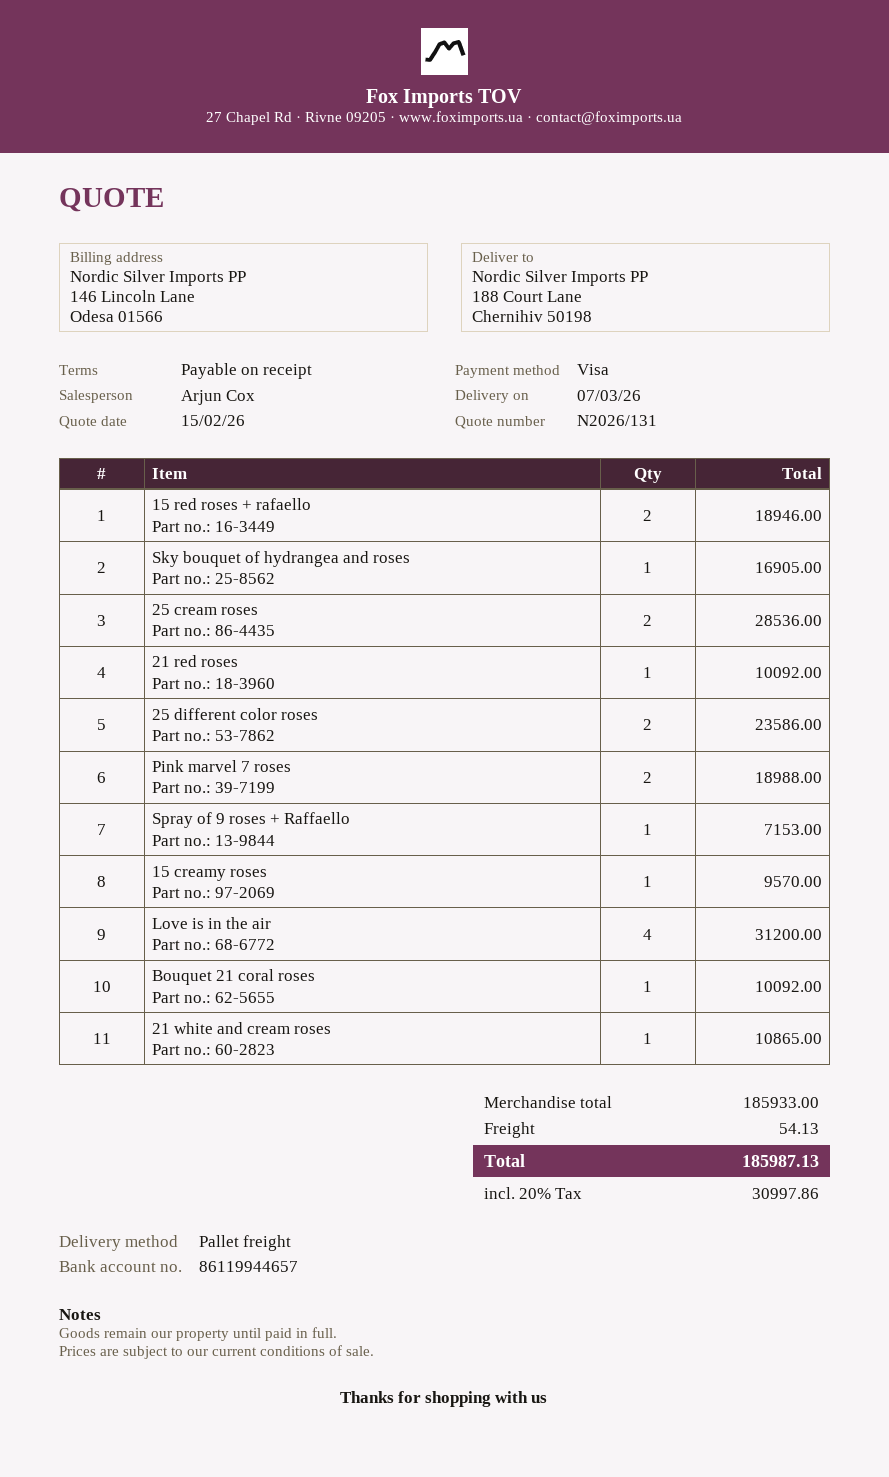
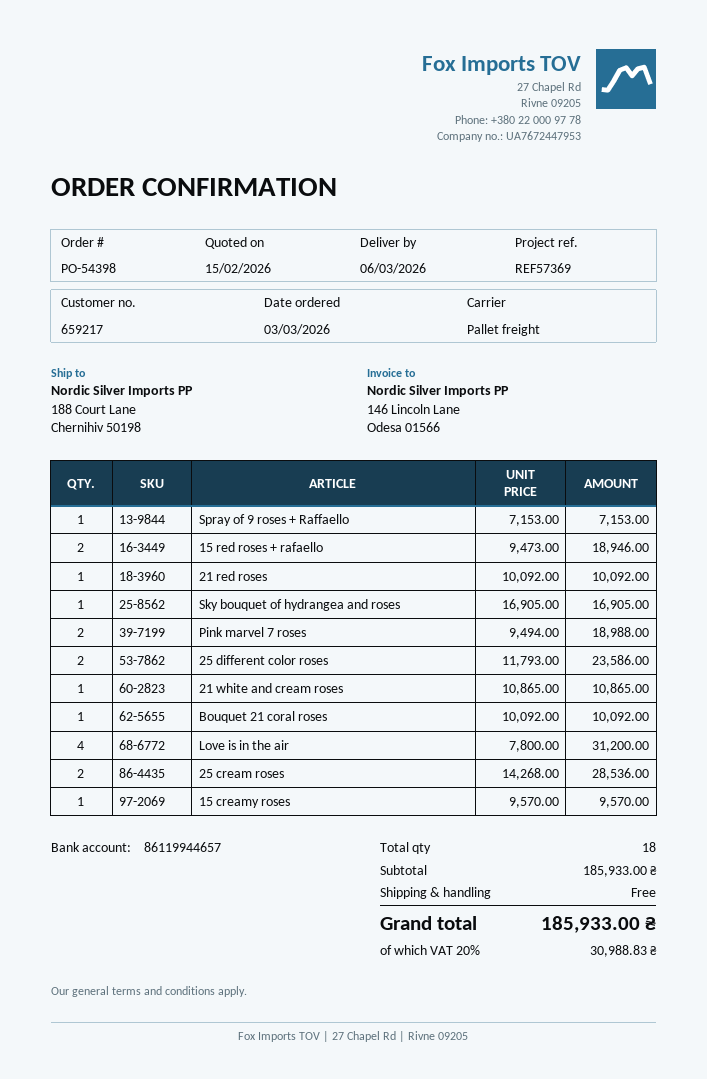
delivery date: 2026-03-07 -> 2026-03-06
shipping: 54.13 -> 0.00
tax: 20% = 30997.86 -> 20% = 30988.83
total: 185987.13 -> 185933.00

